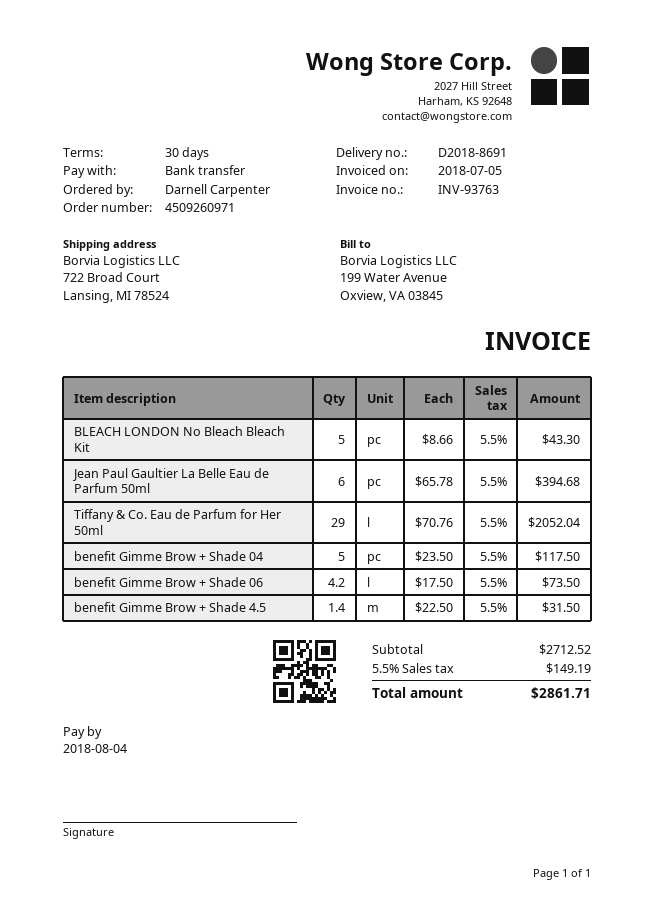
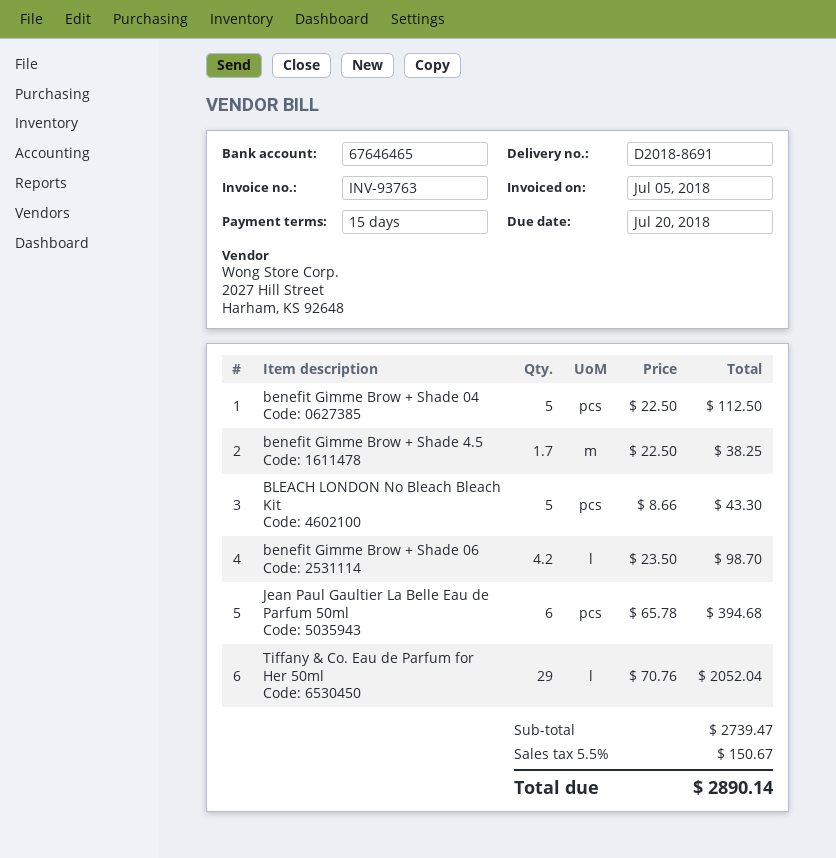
payment terms: 30 days -> 15 days
due date: 2018-08-04 -> 2018-07-20
benefit Gimme Brow + Shade 04: 5 x 23.50 = 117.50 -> 5 x 22.50 = 112.50
benefit Gimme Brow + Shade 06: 4.2 x 17.50 = 73.50 -> 4.2 x 23.50 = 98.70
benefit Gimme Brow + Shade 4.5: 1.4 x 22.50 = 31.50 -> 1.7 x 22.50 = 38.25
subtotal: 2712.52 -> 2739.47
tax: 5.5% = 149.19 -> 5.5% = 150.67
total: 2861.71 -> 2890.14

